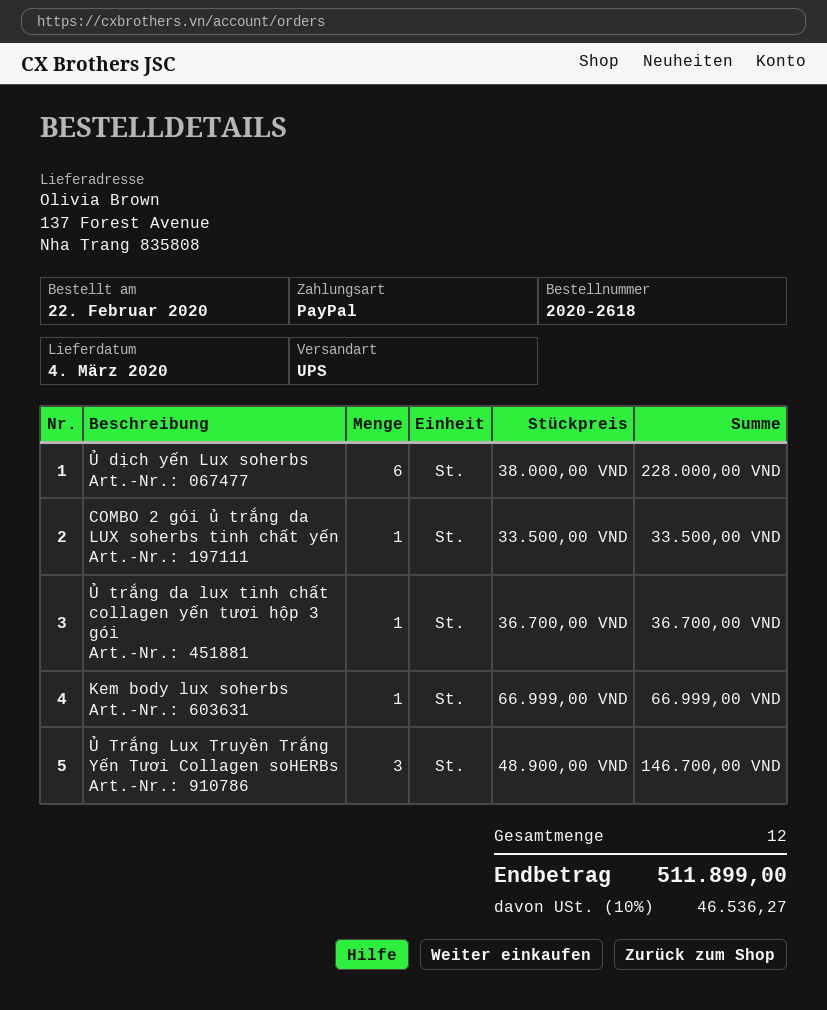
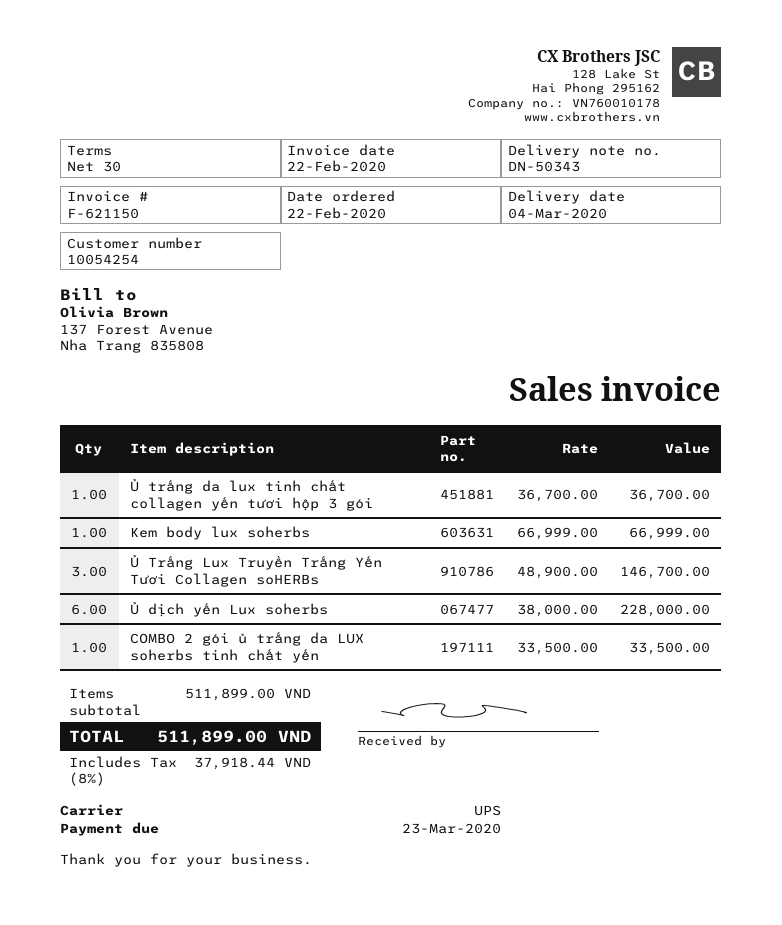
tax: 10% = 46536.27 -> 8% = 37918.44

